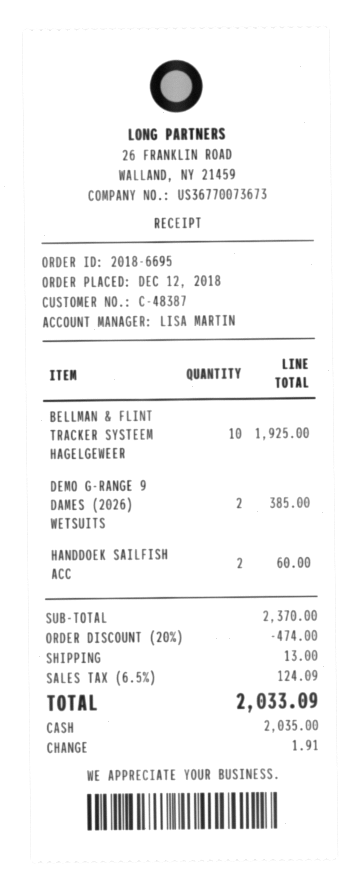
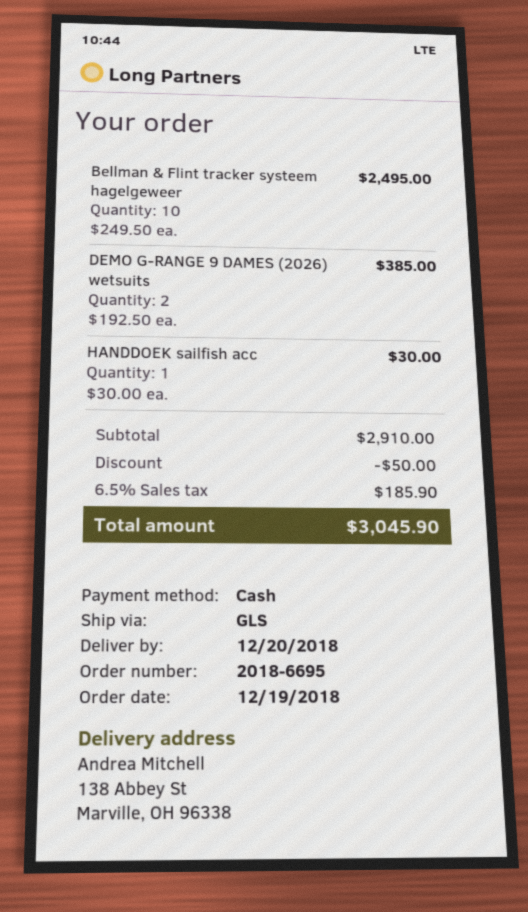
order date: 2018-12-12 -> 2018-12-19
BELLMAN & FLINT TRACKER SYSTEEM HAGELGEWEER: 10 for 1925.00 -> 10 for 2495.00
HANDDOEK SAILFISH ACC: 2 for 60.00 -> 1 for 30.00
subtotal: 2370.00 -> 2910.00
discount: 474.00 -> 50.00
shipping: 13.00 -> none
tax: 6.5% = 124.09 -> 6.5% = 185.90
total: 2033.09 -> 3045.90

